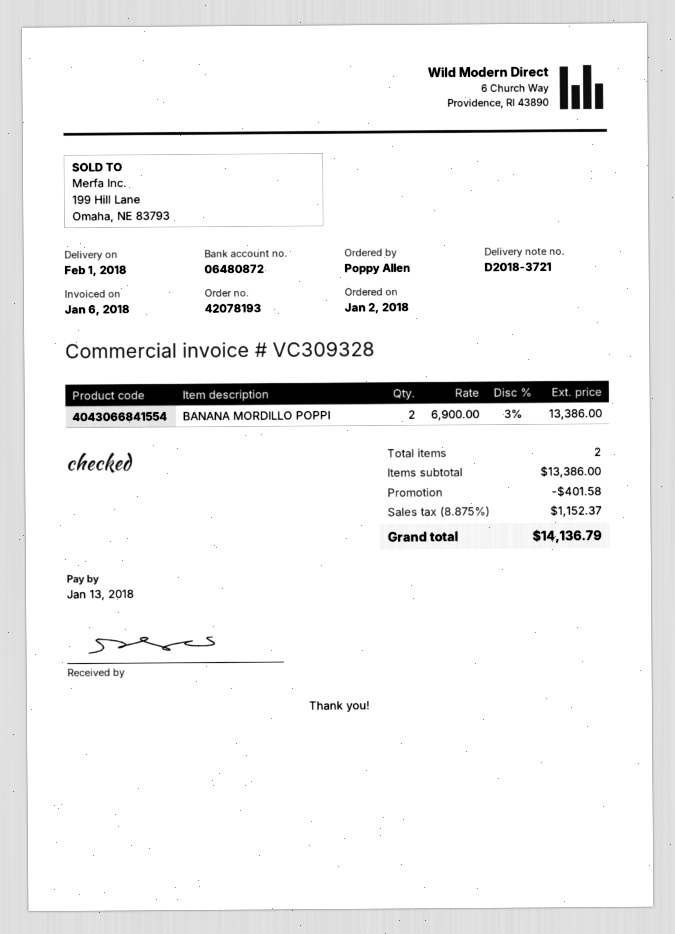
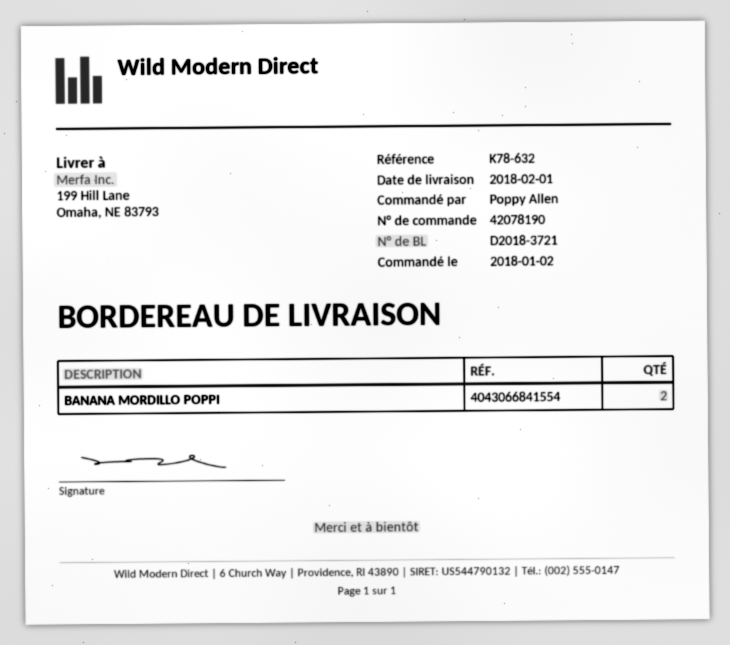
order number: 42078193 -> 42078190

